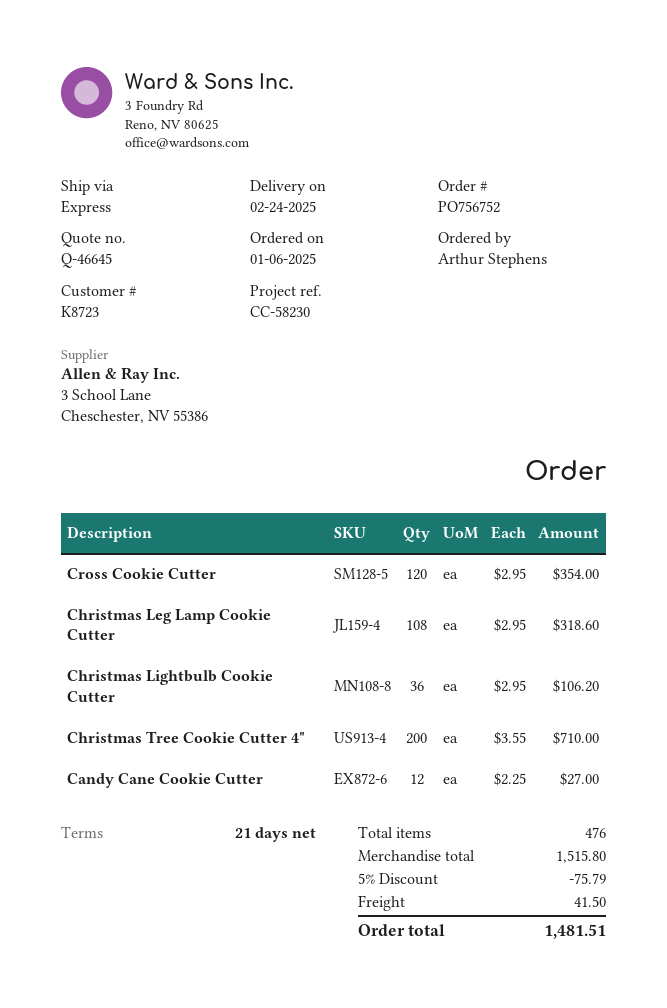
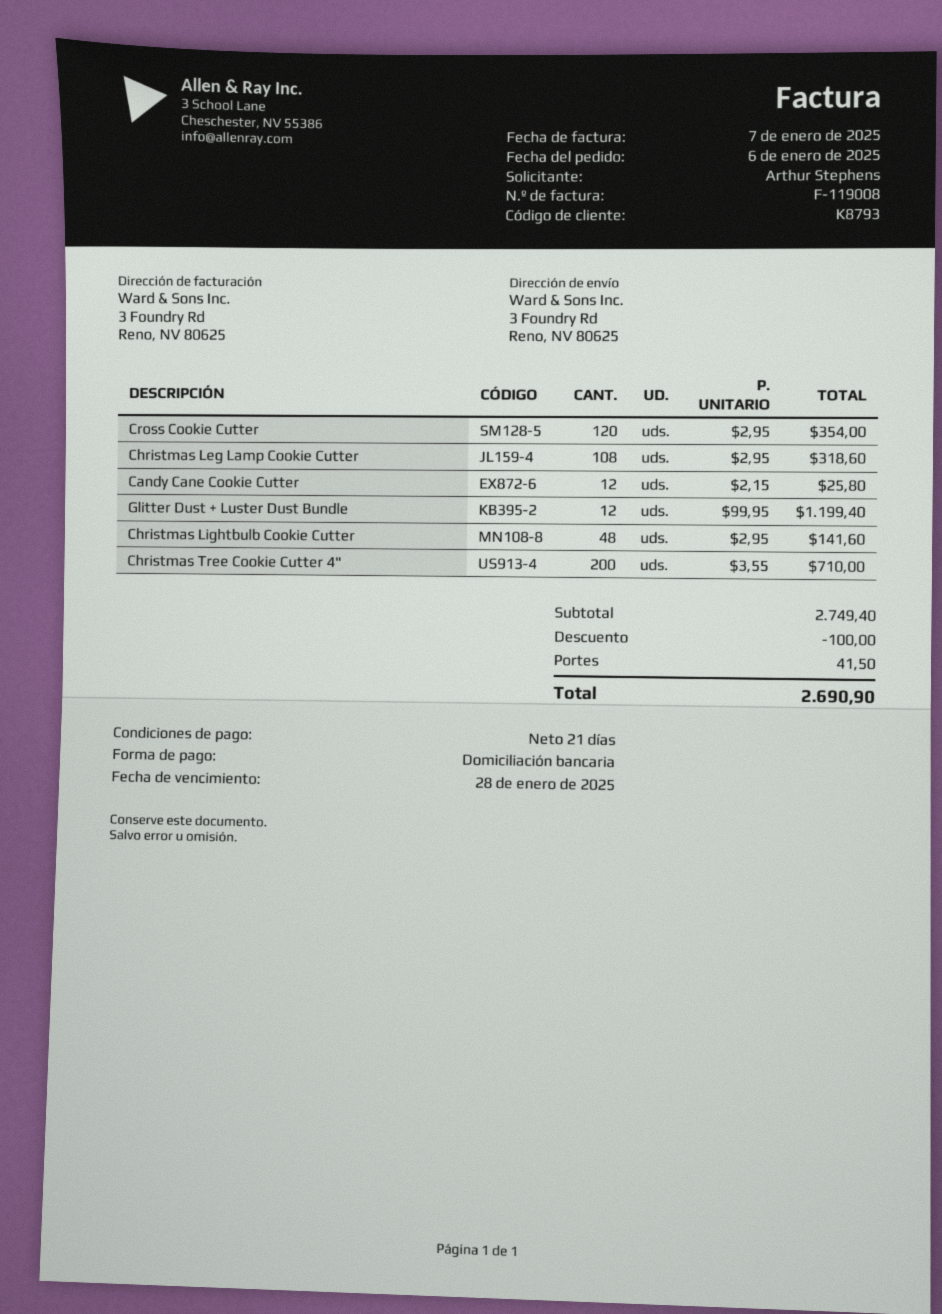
customer number: K8723 -> K8793
Christmas Lightbulb Cookie Cutter: 36 x 2.95 = 106.20 -> 48 x 2.95 = 141.60
Candy Cane Cookie Cutter: 12 x 2.25 = 27.00 -> 12 x 2.15 = 25.80
Glitter Dust + Luster Dust Bundle: none -> 12 x 99.95 = 1199.40
subtotal: 1515.80 -> 2749.40
discount: 75.79 -> 100.00
total: 1481.51 -> 2690.90

